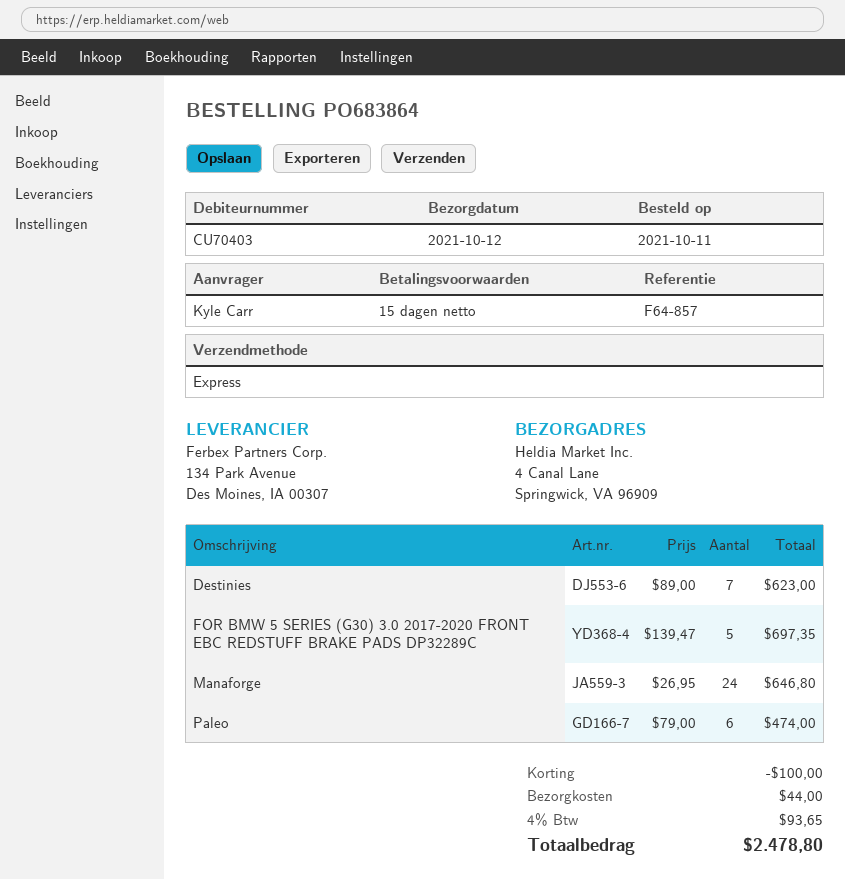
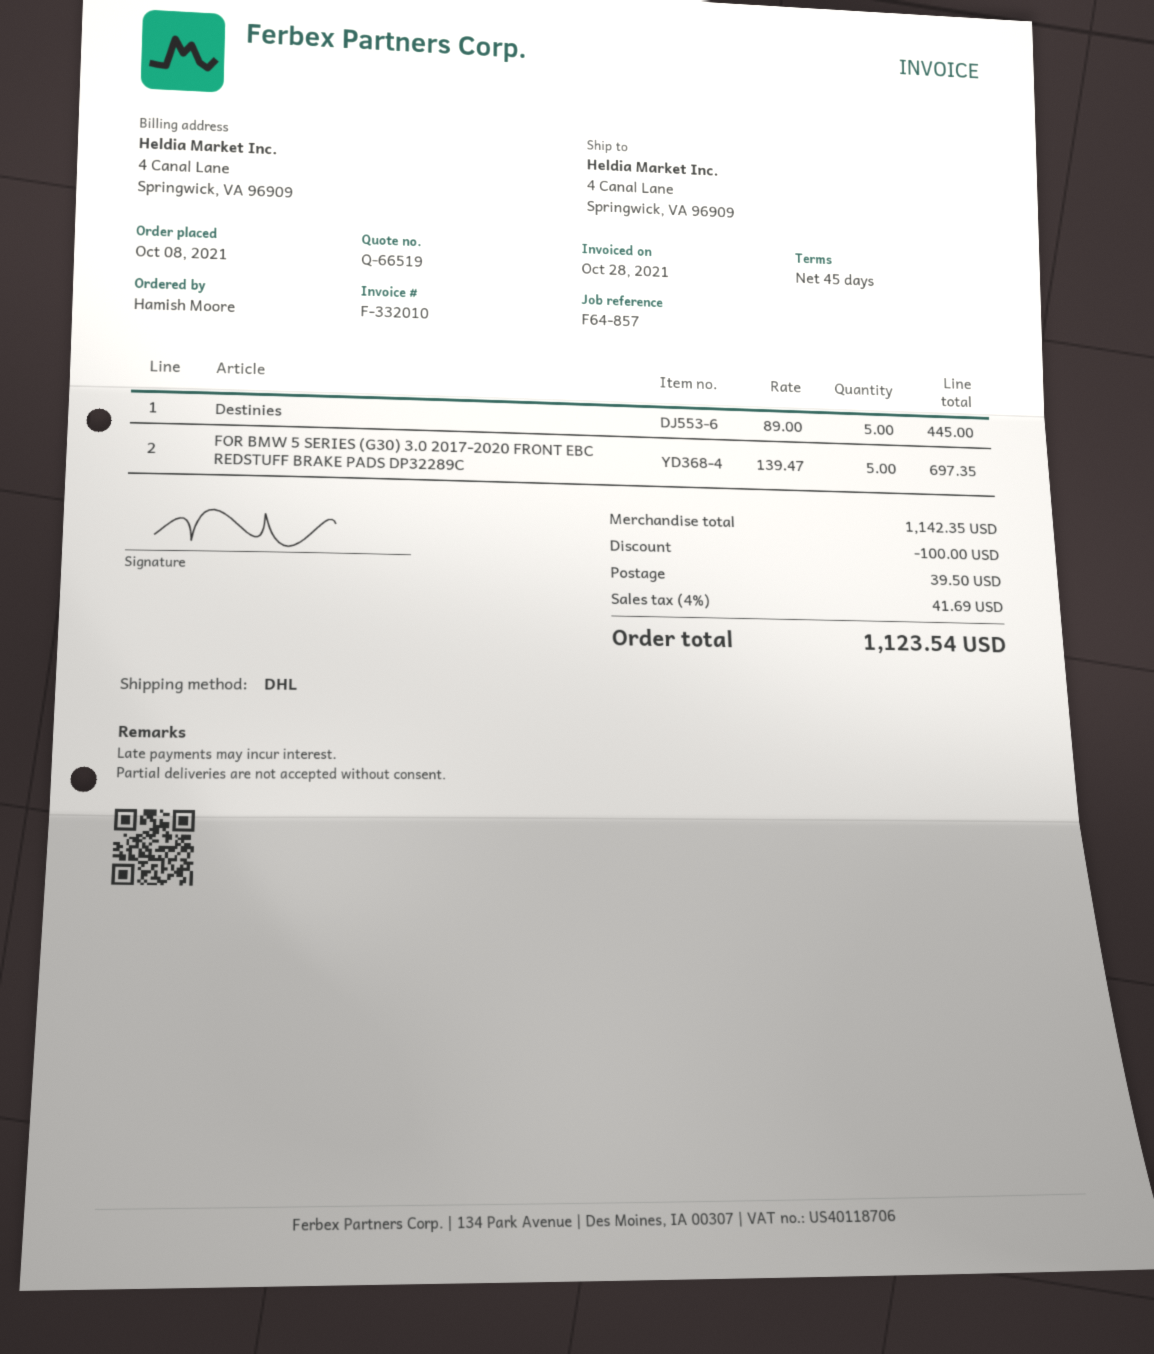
order date: 2021-10-11 -> 2021-10-08
payment terms: 15 days -> 45 days
ordered by: Kyle Carr -> Hamish Moore
shipping method: express -> DHL
Destinies: 7 x 89.00 = 623.00 -> 5 x 89.00 = 445.00
Manaforge: 24 x 26.95 = 646.80 -> none
Paleo: 6 x 79.00 = 474.00 -> none
shipping: 44.00 -> 39.50
tax: 4% = 93.65 -> 4% = 41.69
total: 2478.80 -> 1123.54

